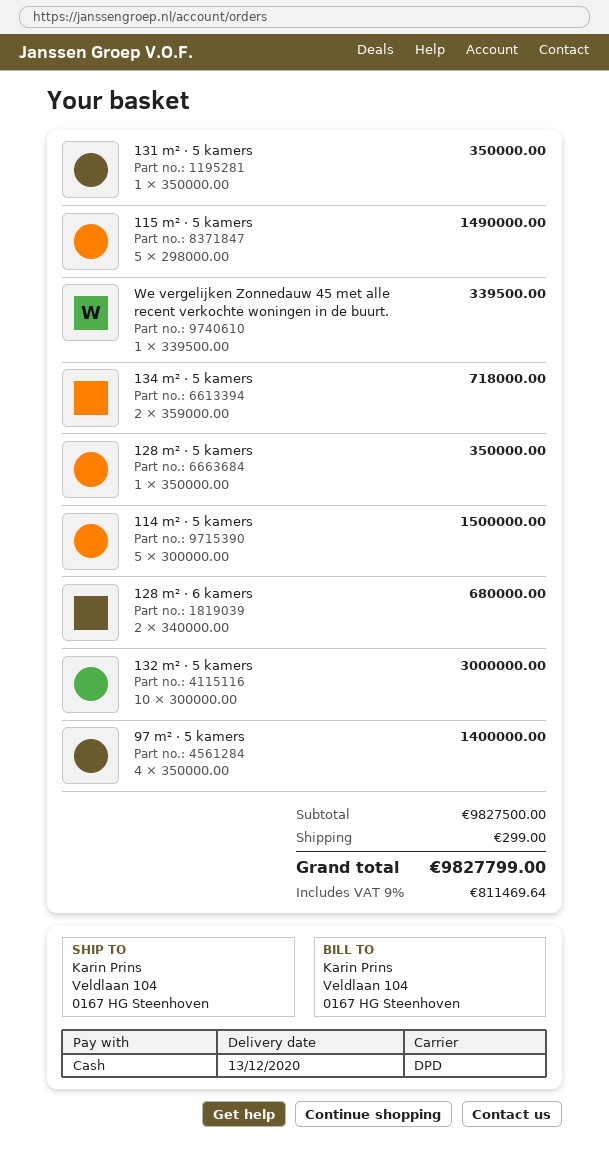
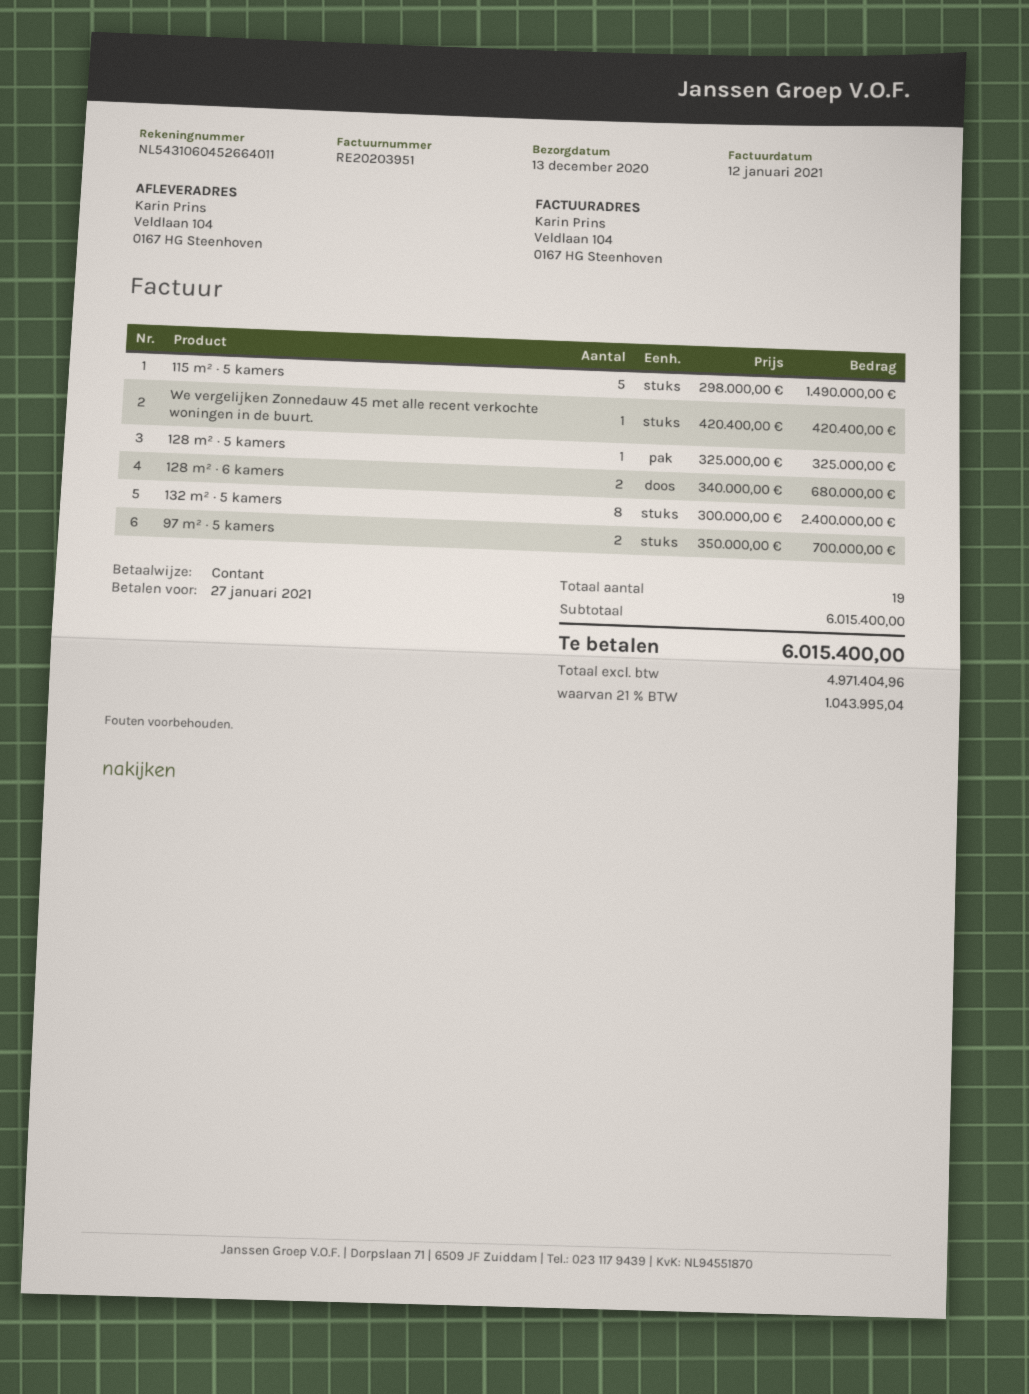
131 m² · 5 kamers: 1 x 350000.00 = 350000.00 -> none
We vergelijken Zonnedauw 45 met alle recent verkochte woningen in de buurt.: 1 x 339500.00 = 339500.00 -> 1 x 420400.00 = 420400.00
134 m² · 5 kamers: 2 x 359000.00 = 718000.00 -> none
128 m² · 5 kamers: 1 x 350000.00 = 350000.00 -> 1 x 325000.00 = 325000.00
114 m² · 5 kamers: 5 x 300000.00 = 1500000.00 -> none
132 m² · 5 kamers: 10 x 300000.00 = 3000000.00 -> 8 x 300000.00 = 2400000.00
97 m² · 5 kamers: 4 x 350000.00 = 1400000.00 -> 2 x 350000.00 = 700000.00
subtotal: 9827500.00 -> 6015400.00
shipping: 299.00 -> none
tax: 9% = 811469.64 -> 21% = 1043995.04
total: 9827799.00 -> 6015400.00

